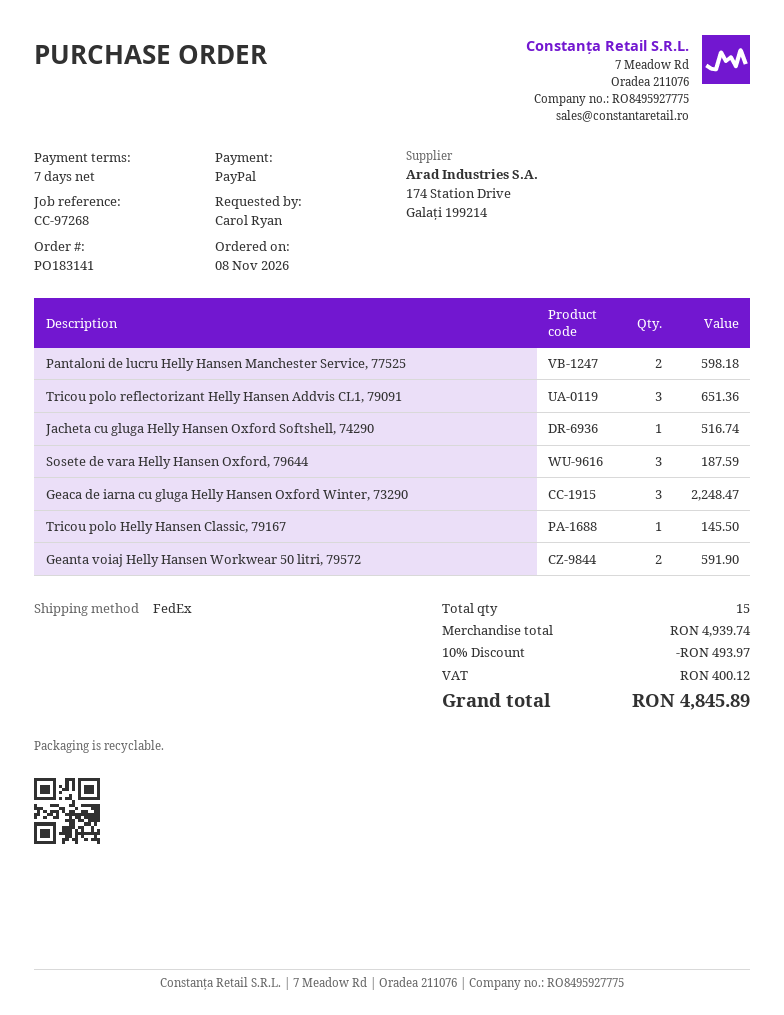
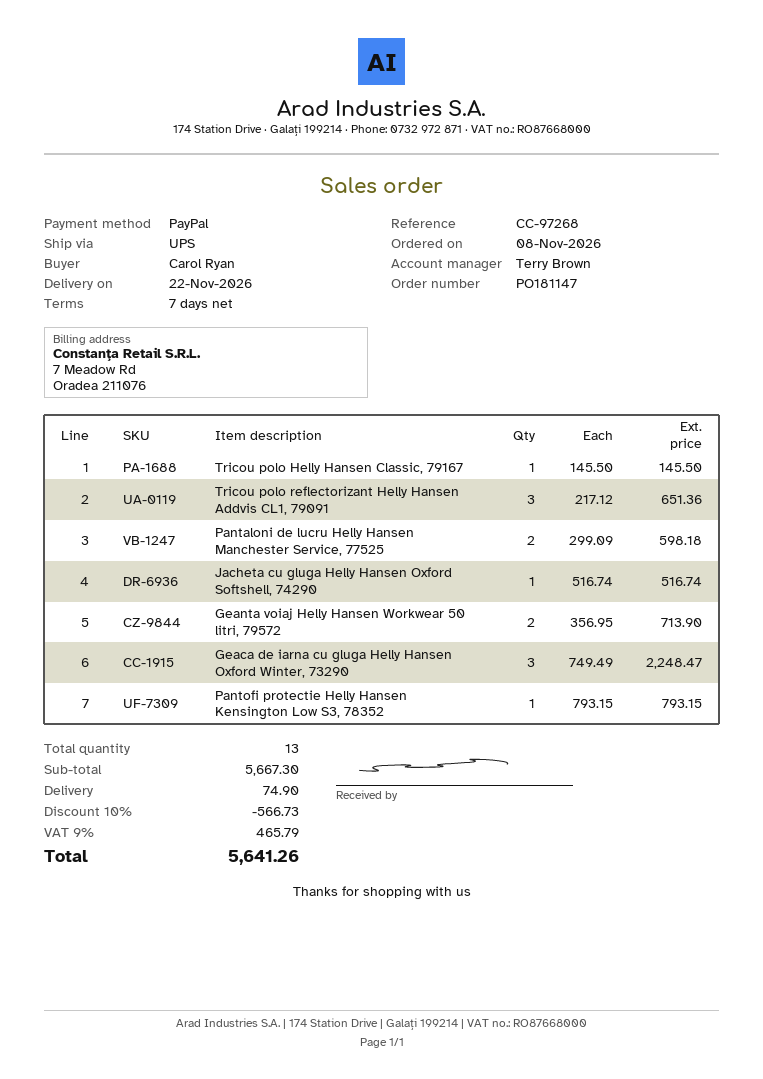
order number: PO183141 -> PO181147
shipping method: FedEx -> UPS
Sosete de vara Helly Hansen Oxford, 79644: 3 for 187.59 -> none
Geanta voiaj Helly Hansen Workwear 50 litri, 79572: 2 for 591.90 -> 2 for 713.90
Pantofi protectie Helly Hansen Kensington Low S3, 78352: none -> 1 for 793.15
total quantity: 15 -> 13
subtotal: 4939.74 -> 5667.30
discount: 10% = 493.97 -> 10% = 566.73
shipping: none -> 74.90
tax: 400.12 -> 465.79
total: 4845.89 -> 5641.26

